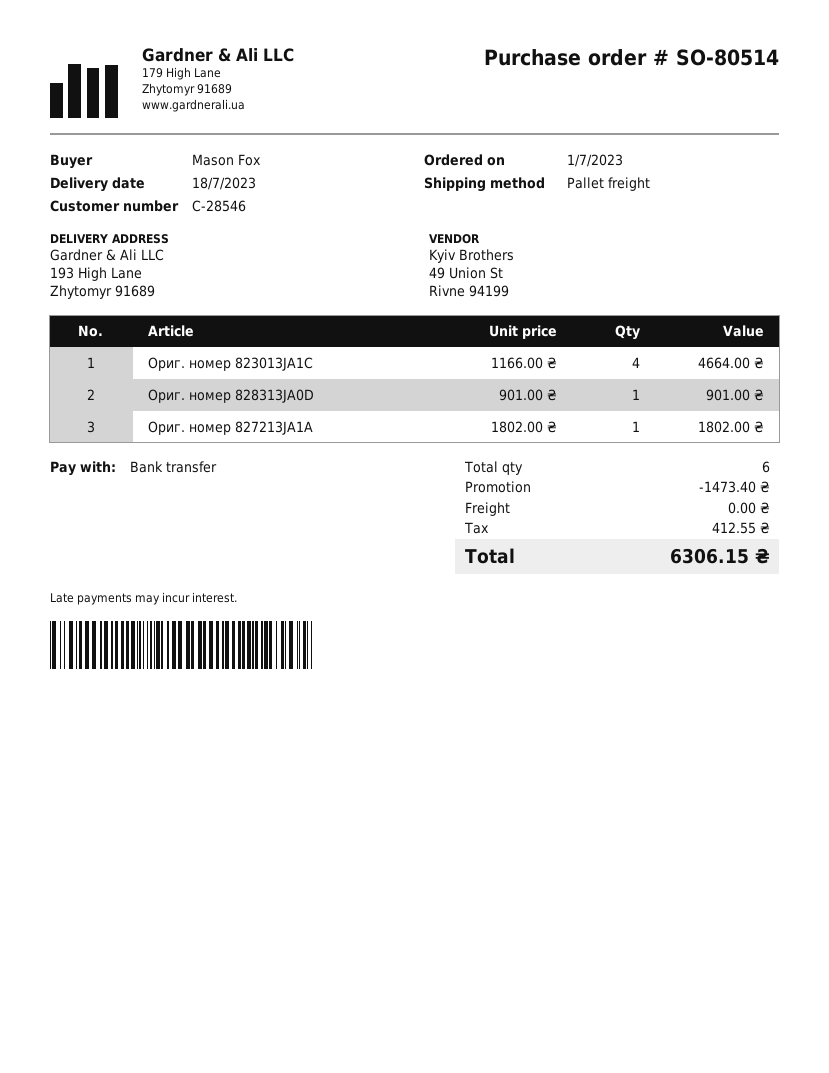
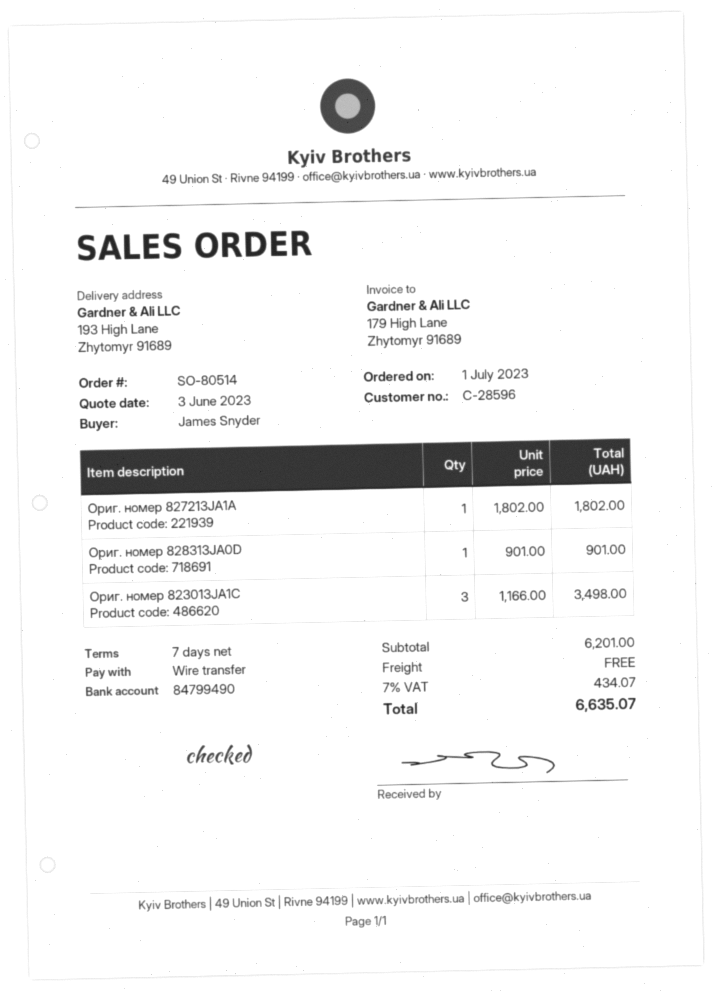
customer number: C-28546 -> C-28596
ordered by: Mason Fox -> James Snyder
Ориг. номер 823013JA1C: 4 x 1166.00 = 4664.00 -> 3 x 1166.00 = 3498.00
discount: 1473.40 -> none
tax: 412.55 -> 434.07
total: 6306.15 -> 6635.07

